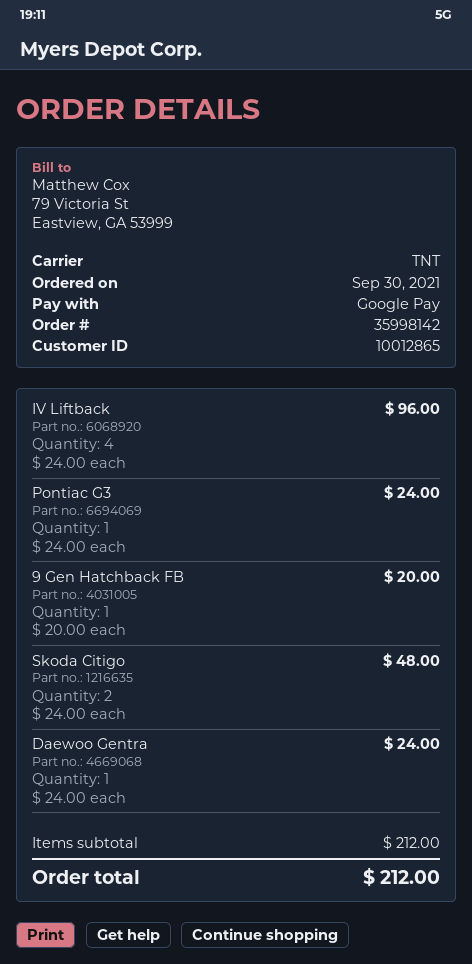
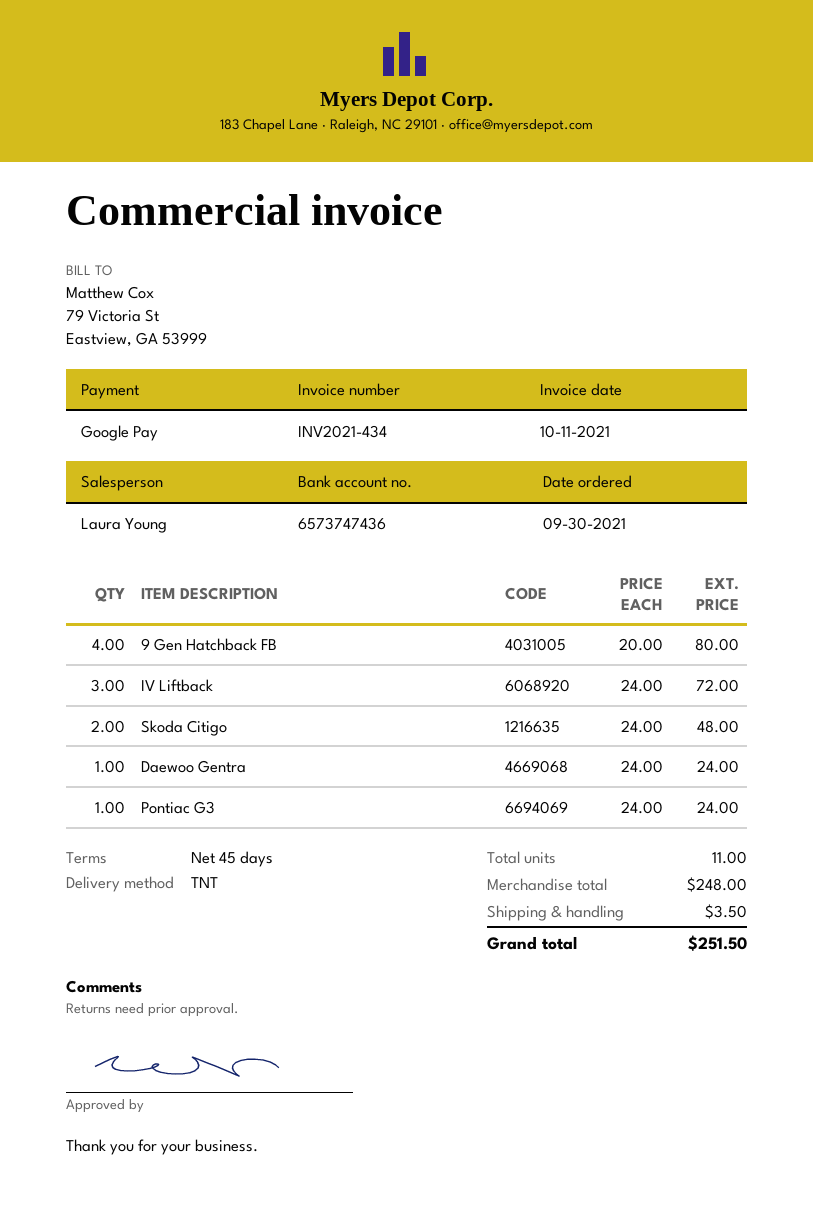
IV Liftback: 4 x 24.00 = 96.00 -> 3 x 24.00 = 72.00
9 Gen Hatchback FB: 1 x 20.00 = 20.00 -> 4 x 20.00 = 80.00
subtotal: 212.00 -> 248.00
shipping: none -> 3.50
total: 212.00 -> 251.50

